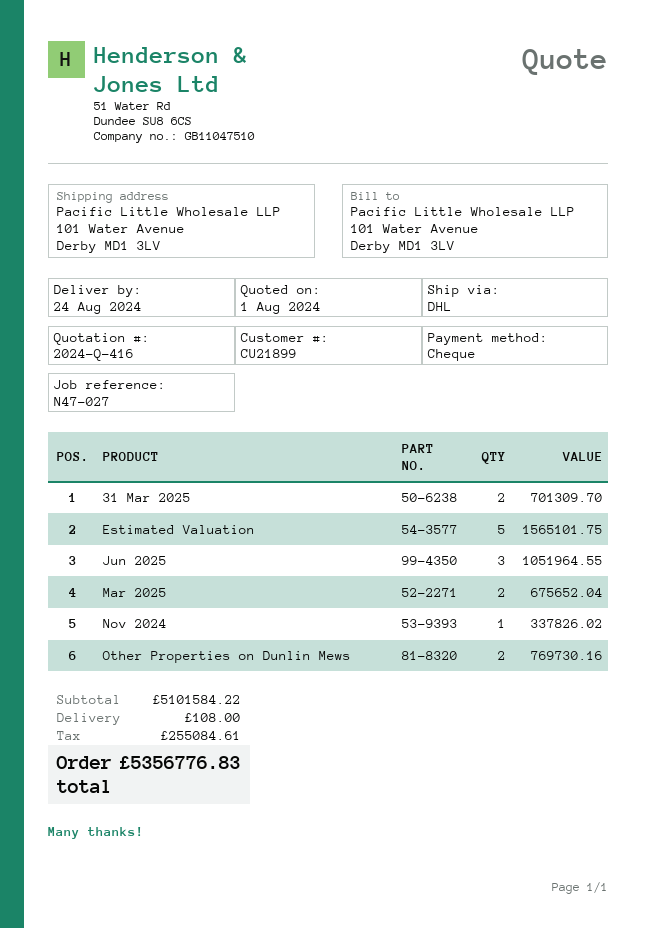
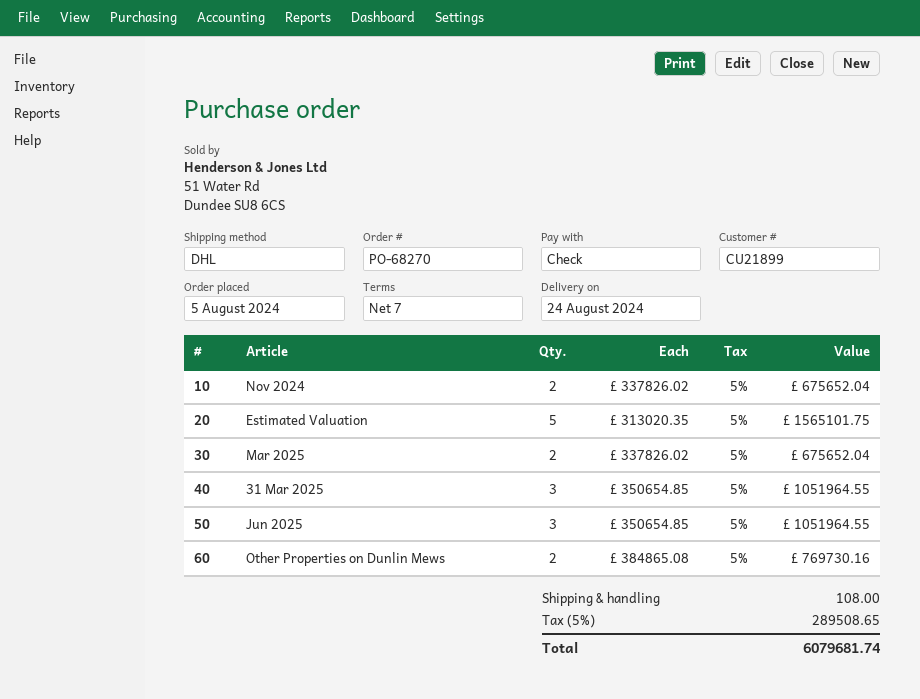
31 Mar 2025: 2 for 701309.70 -> 3 for 1051964.55
Nov 2024: 1 for 337826.02 -> 2 for 675652.04
tax: 255084.61 -> 289508.65
total: 5356776.83 -> 6079681.74

